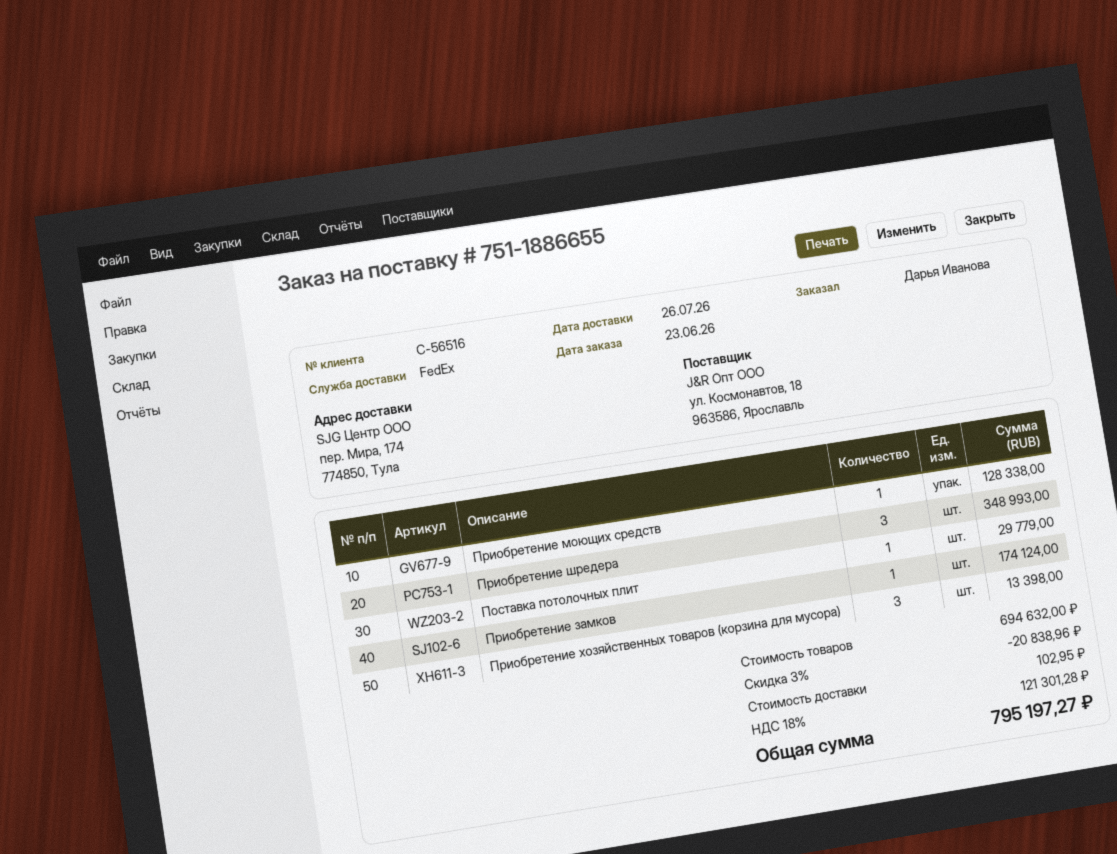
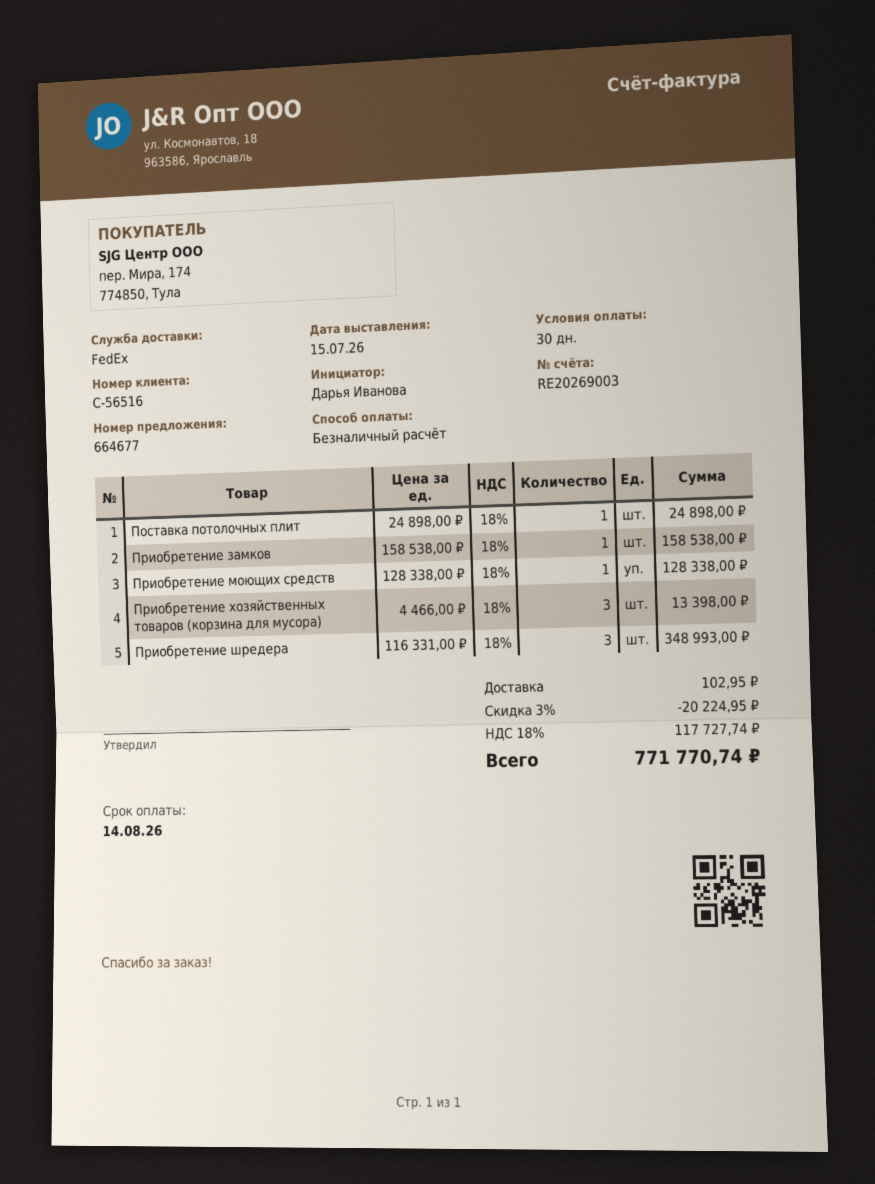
Поставка потолочных плит: 1 for 29779.00 -> 1 for 24898.00
Приобретение замков: 1 for 174124.00 -> 1 for 158538.00
discount: 3% = 20838.96 -> 3% = 20224.95
tax: 18% = 121301.28 -> 18% = 117727.74
total: 795197.27 -> 771770.74

